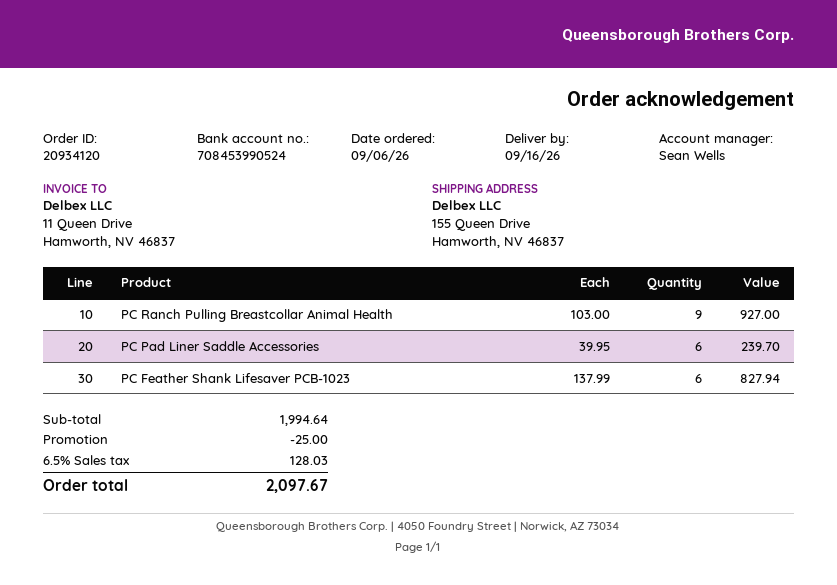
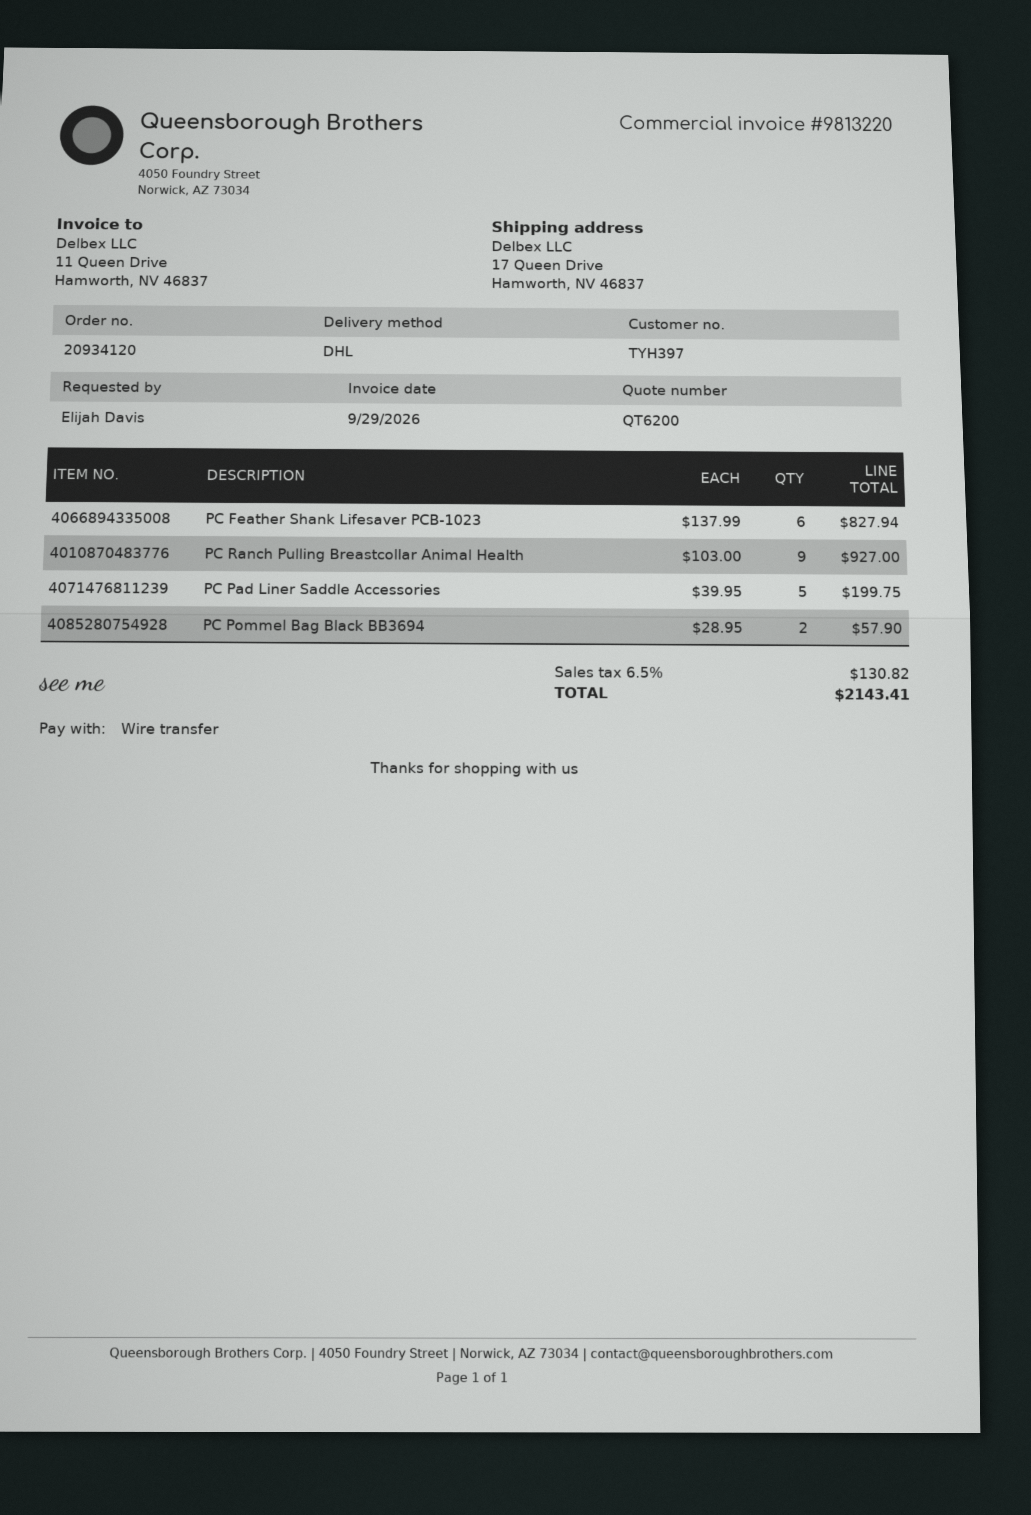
ship to: 155 Queen Drive, Hamworth, NV 46837 -> 17 Queen Drive, Hamworth, NV 46837
PC Pad Liner Saddle Accessories: 6 x 39.95 = 239.70 -> 5 x 39.95 = 199.75
PC Pommel Bag Black BB3694: none -> 2 x 28.95 = 57.90
discount: 25.00 -> none
tax: 6.5% = 128.03 -> 6.5% = 130.82
total: 2097.67 -> 2143.41

